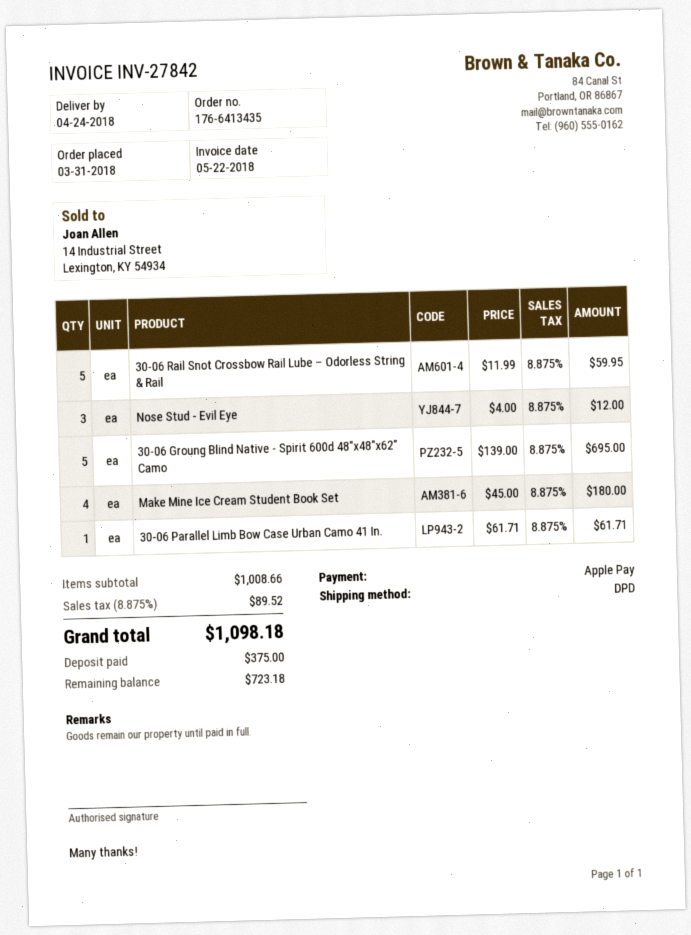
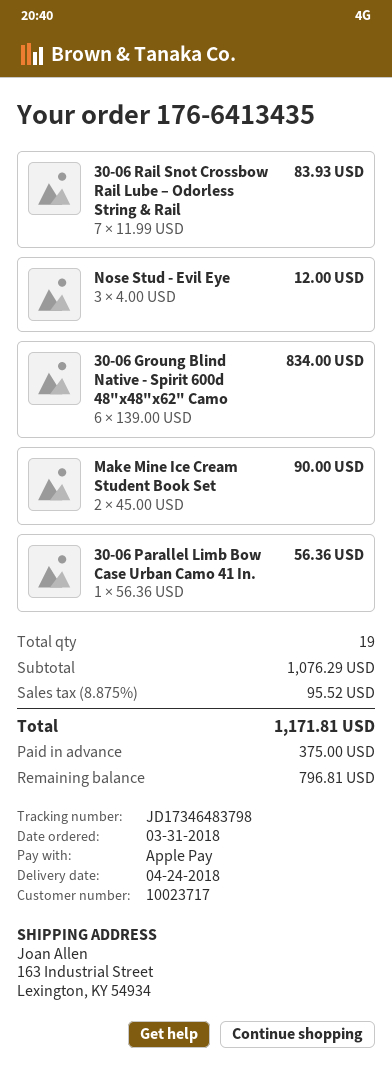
30-06 Rail Snot Crossbow Rail Lube – Odorless String & Rail: 5 x 11.99 = 59.95 -> 7 x 11.99 = 83.93
30-06 Groung Blind Native - Spirit 600d 48"x48"x62" Camo: 5 x 139.00 = 695.00 -> 6 x 139.00 = 834.00
Make Mine Ice Cream Student Book Set: 4 x 45.00 = 180.00 -> 2 x 45.00 = 90.00
30-06 Parallel Limb Bow Case Urban Camo 41 In.: 1 x 61.71 = 61.71 -> 1 x 56.36 = 56.36
subtotal: 1008.66 -> 1076.29
tax: 8.875% = 89.52 -> 8.875% = 95.52
total: 1098.18 -> 1171.81
balance: 723.18 -> 796.81

